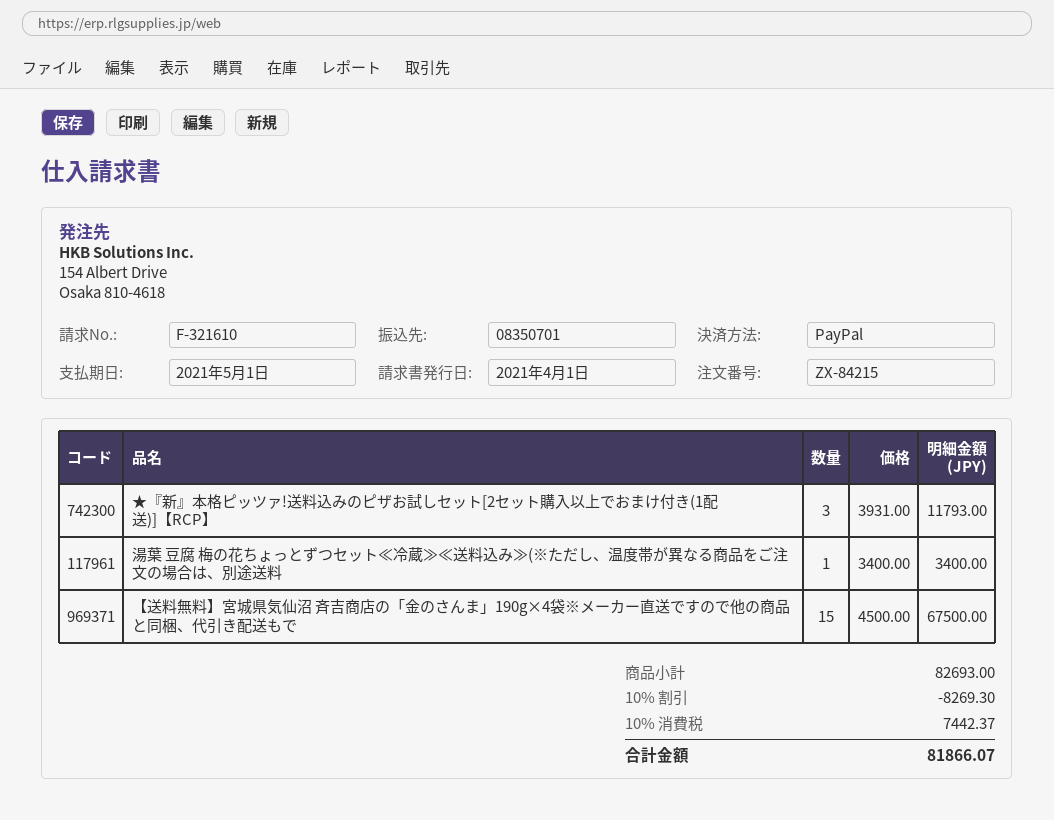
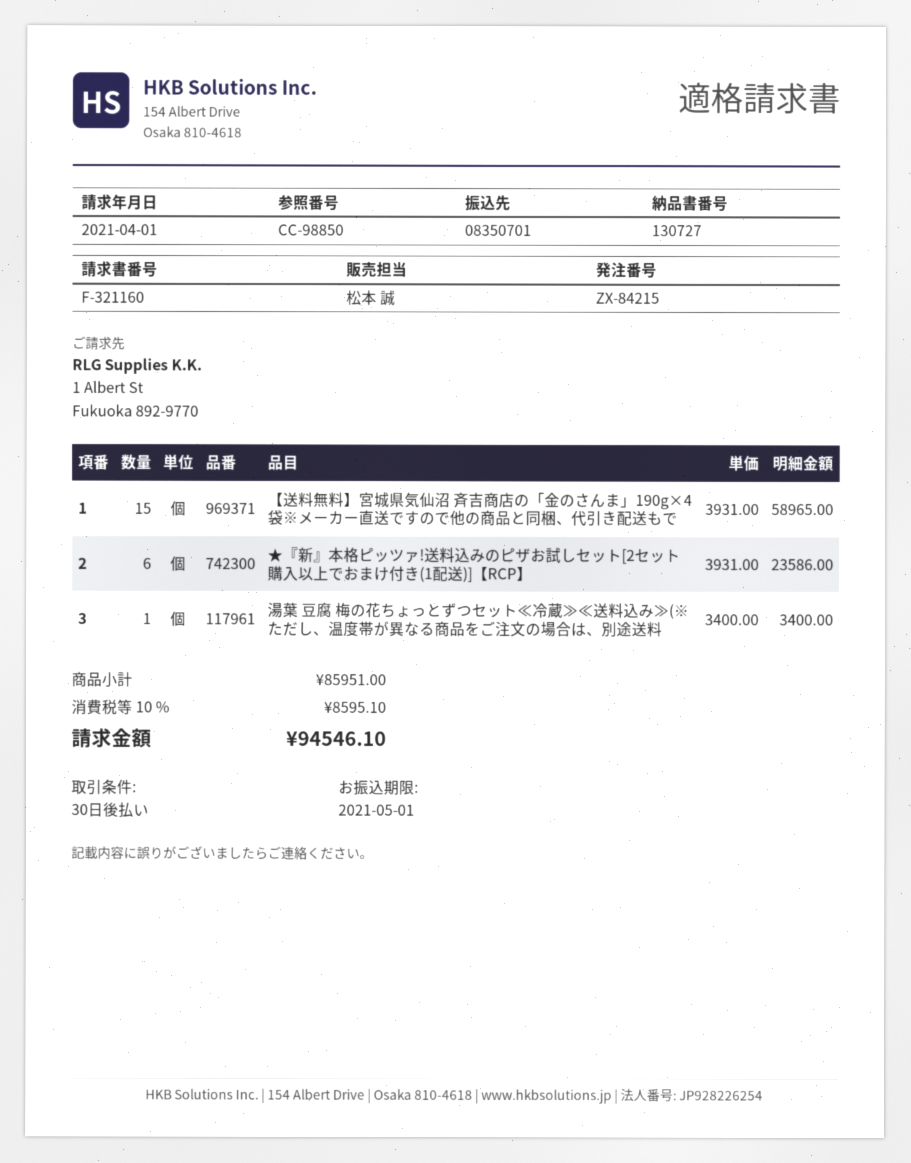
invoice number: F-321610 -> F-321160
★『新』本格ピッツァ!送料込みのピザお試しセット[2セット購入以上でおまけ付き(1配送)]【RCP】: 3 x 3931.00 = 11793.00 -> 6 x 3931.00 = 23586.00
【送料無料】宮城県気仙沼 斉吉商店の「金のさんま」190g×4袋※メーカー直送ですので他の商品と同梱、代引き配送もで: 15 x 4500.00 = 67500.00 -> 15 x 3931.00 = 58965.00
subtotal: 82693.00 -> 85951.00
discount: 10% = 8269.30 -> none
tax: 10% = 7442.37 -> 10% = 8595.10
total: 81866.07 -> 94546.10

